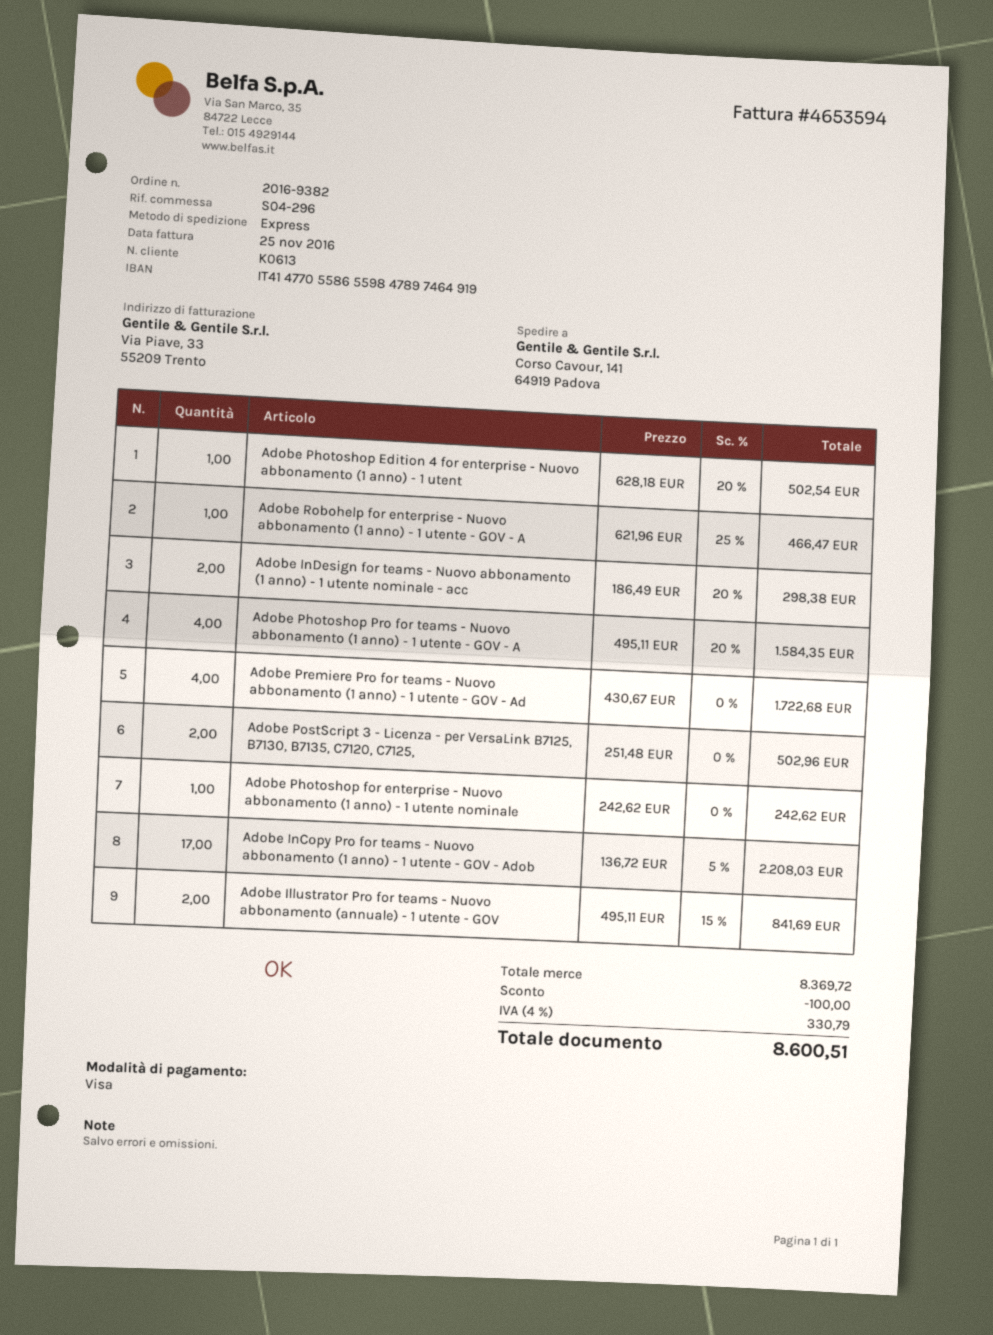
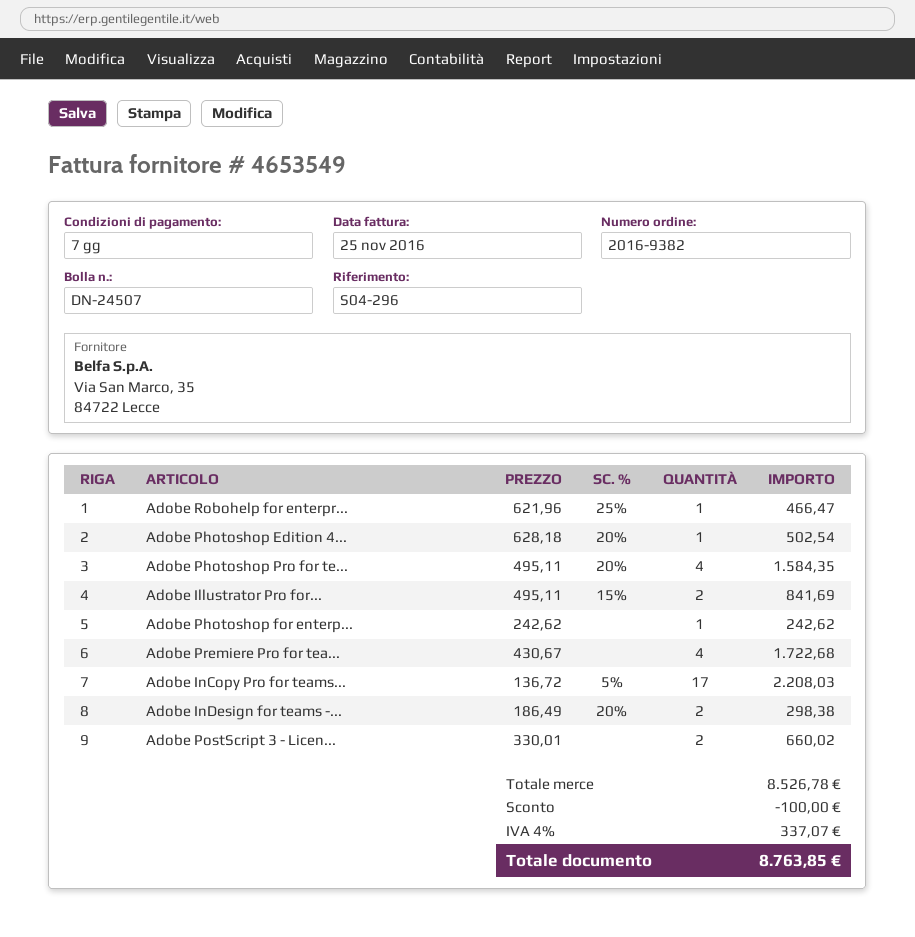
invoice number: 4653594 -> 4653549
Adobe PostScript 3 - Licenza - per VersaLink B7125, B7130, B7135, C7120, C7125,: 2 x 251.48 = 502.96 -> 2 x 330.01 = 660.02
subtotal: 8369.72 -> 8526.78
tax: 4% = 330.79 -> 4% = 337.07
total: 8600.51 -> 8763.85

